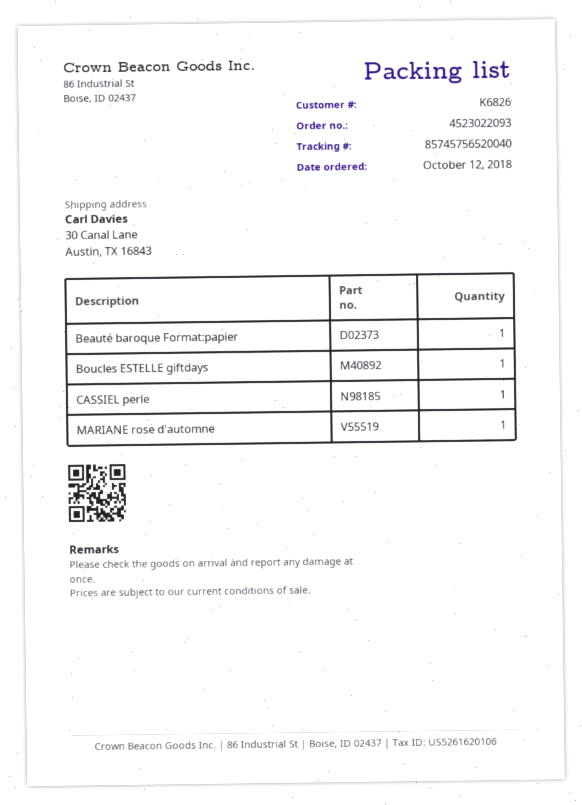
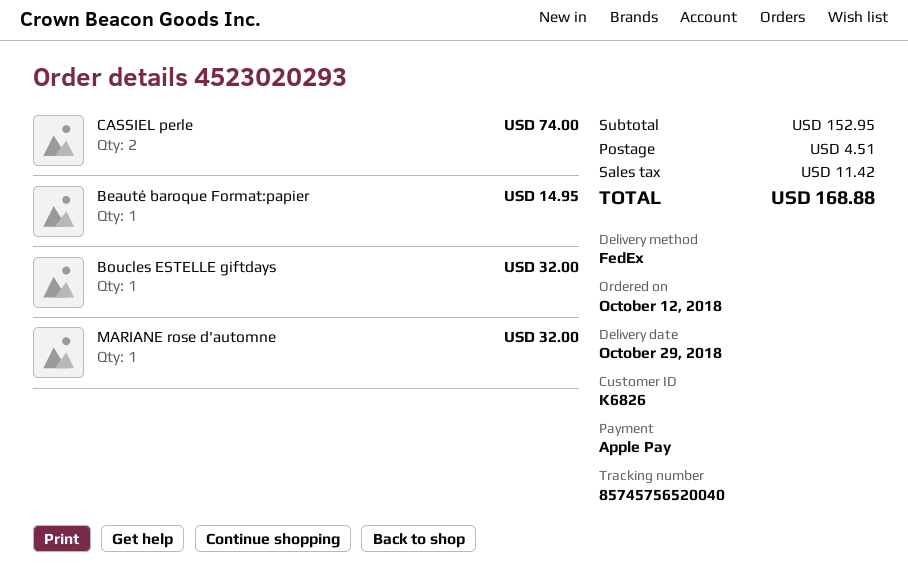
order number: 4523022093 -> 4523020293
CASSIEL perle: 1 -> 2

